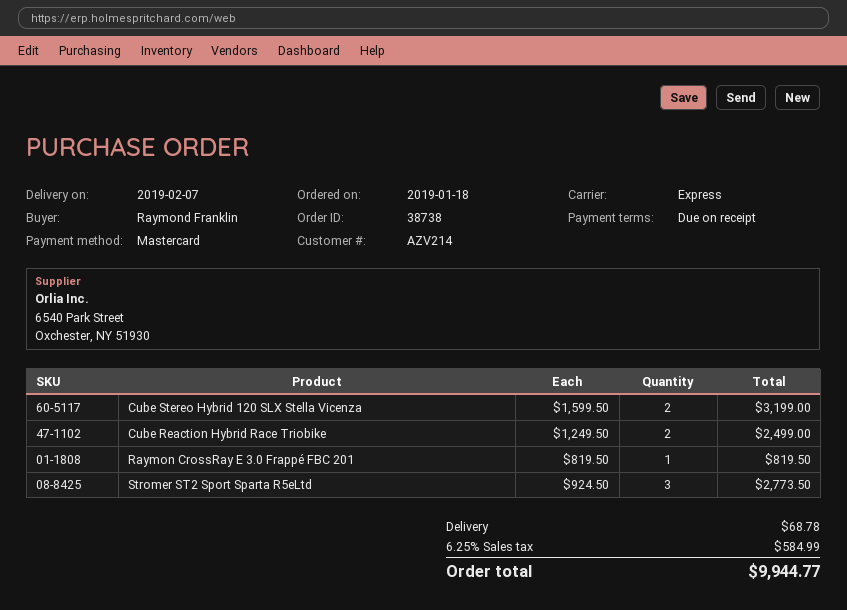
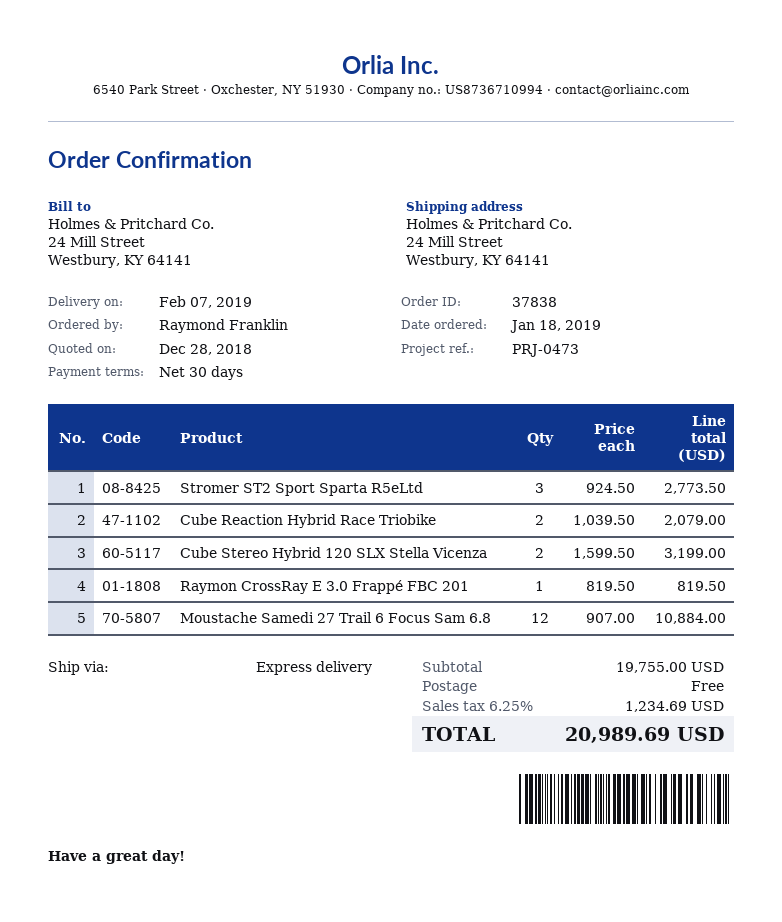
order number: 38738 -> 37838
payment terms: on receipt -> 30 days
Cube Reaction Hybrid Race Triobike: 2 x 1249.50 = 2499.00 -> 2 x 1039.50 = 2079.00
Moustache Samedi 27 Trail 6 Focus Sam 6.8: none -> 12 x 907.00 = 10884.00
shipping: 68.78 -> 0.00
tax: 6.25% = 584.99 -> 6.25% = 1234.69
total: 9944.77 -> 20989.69

